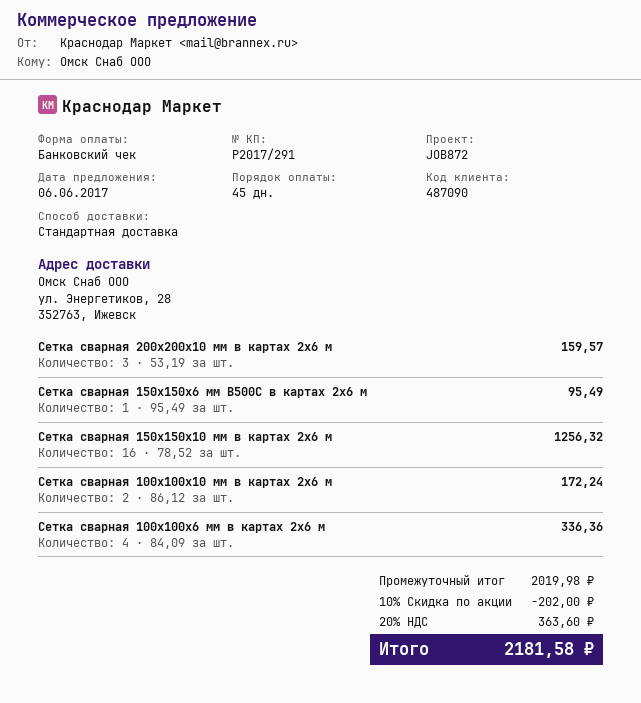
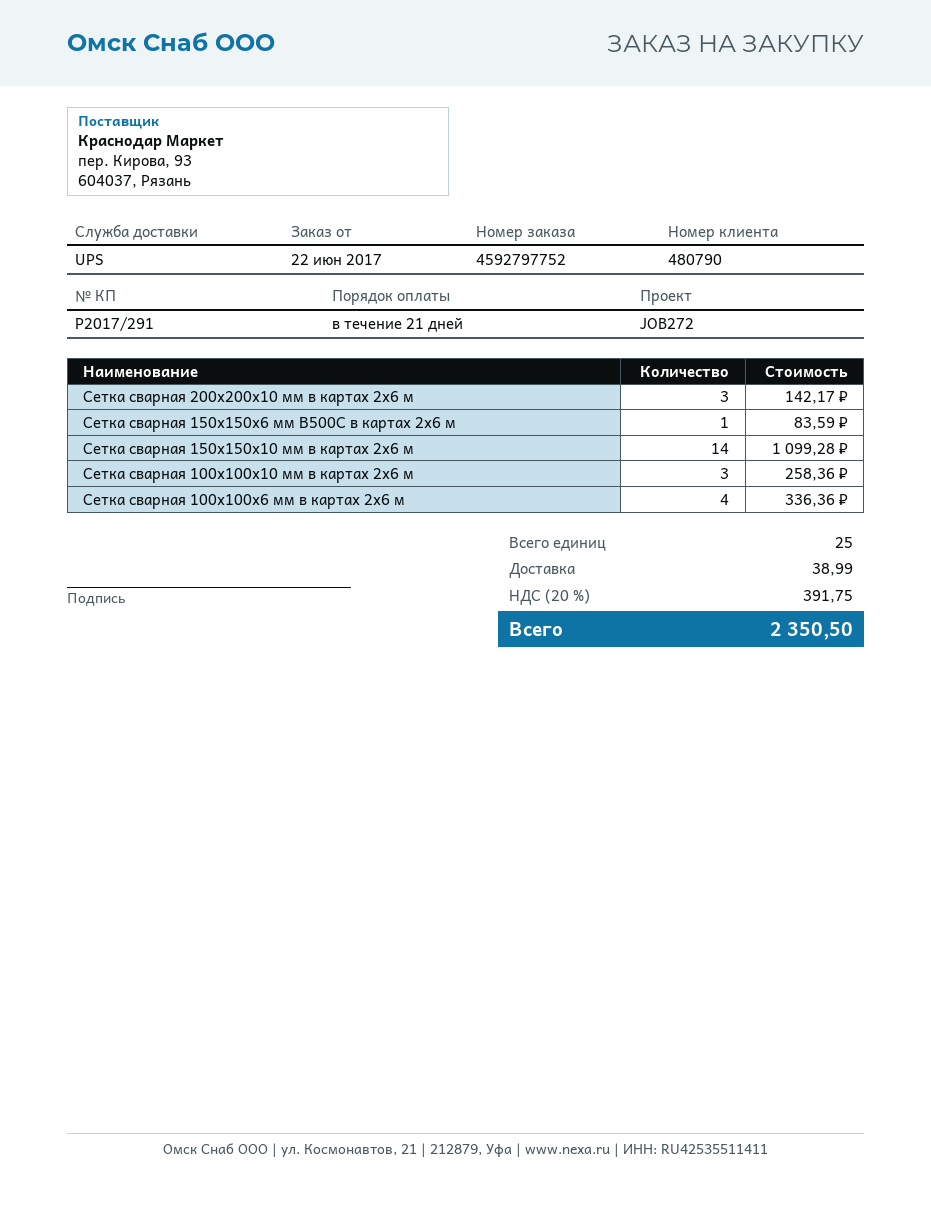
payment terms: 45 days -> 21 days
customer number: 487090 -> 480790
reference: JOB872 -> JOB272
shipping method: standard -> UPS
Сетка сварная 200х200х10 мм в картах 2х6 м: 3 for 159.57 -> 3 for 142.17
Сетка сварная 150х150х6 мм В500С в картах 2х6 м: 1 for 95.49 -> 1 for 83.59
Сетка сварная 150х150х10 мм в картах 2х6 м: 16 for 1256.32 -> 14 for 1099.28
Сетка сварная 100х100х10 мм в картах 2х6 м: 2 for 172.24 -> 3 for 258.36
discount: 10% = 202.00 -> none
shipping: none -> 38.99
tax: 20% = 363.60 -> 20% = 391.75
total: 2181.58 -> 2350.50

